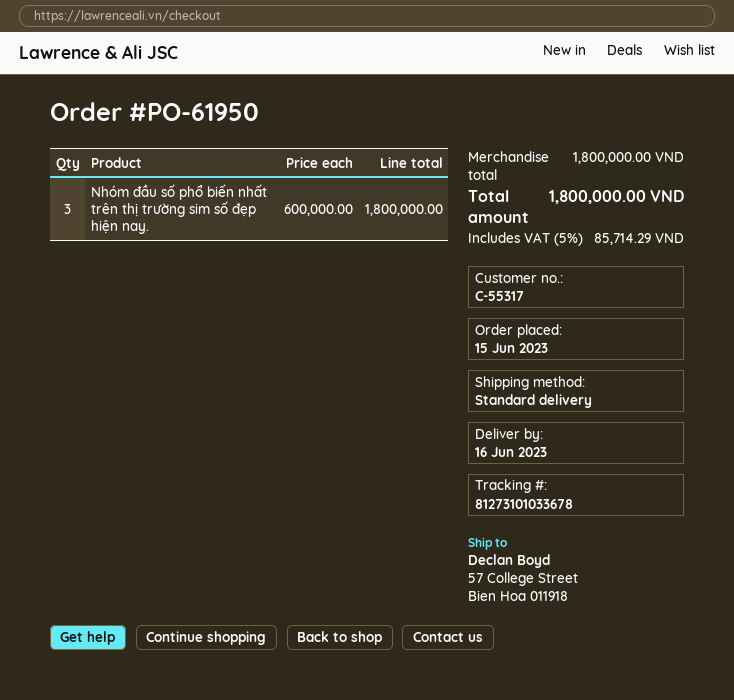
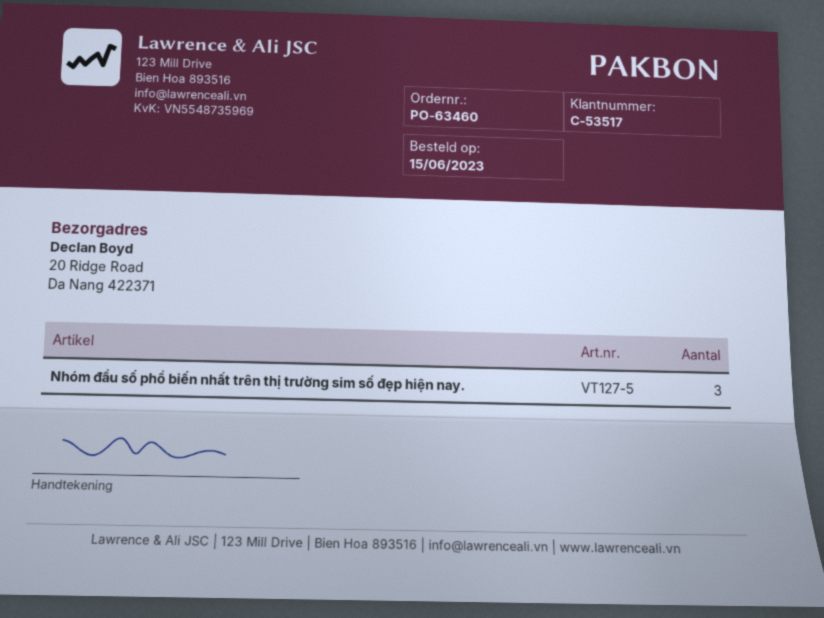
order number: PO-61950 -> PO-63460
customer number: C-55317 -> C-53517
ship to: 57 College Street, Bien Hoa 011918 -> 20 Ridge Road, Da Nang 422371

